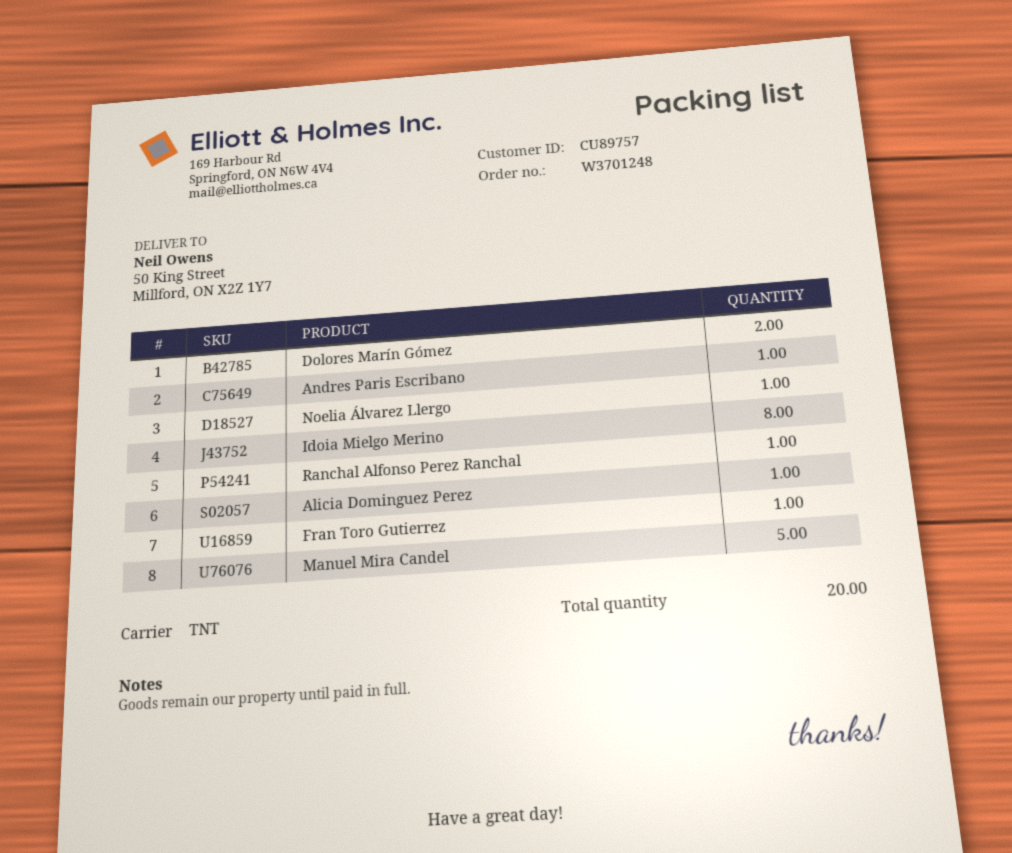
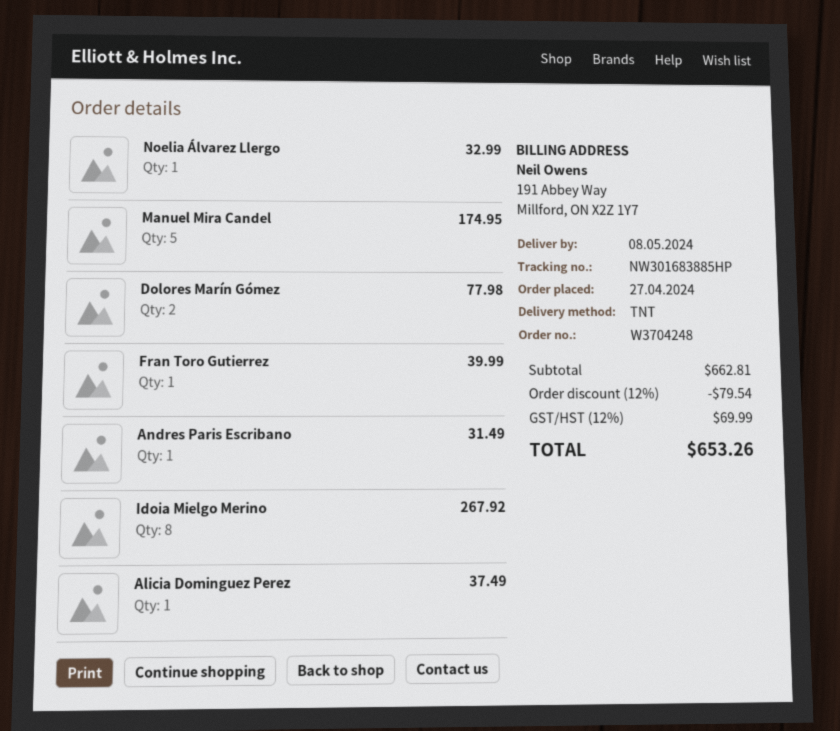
order number: W3701248 -> W3704248
Ranchal Alfonso Perez Ranchal: 1 -> none

